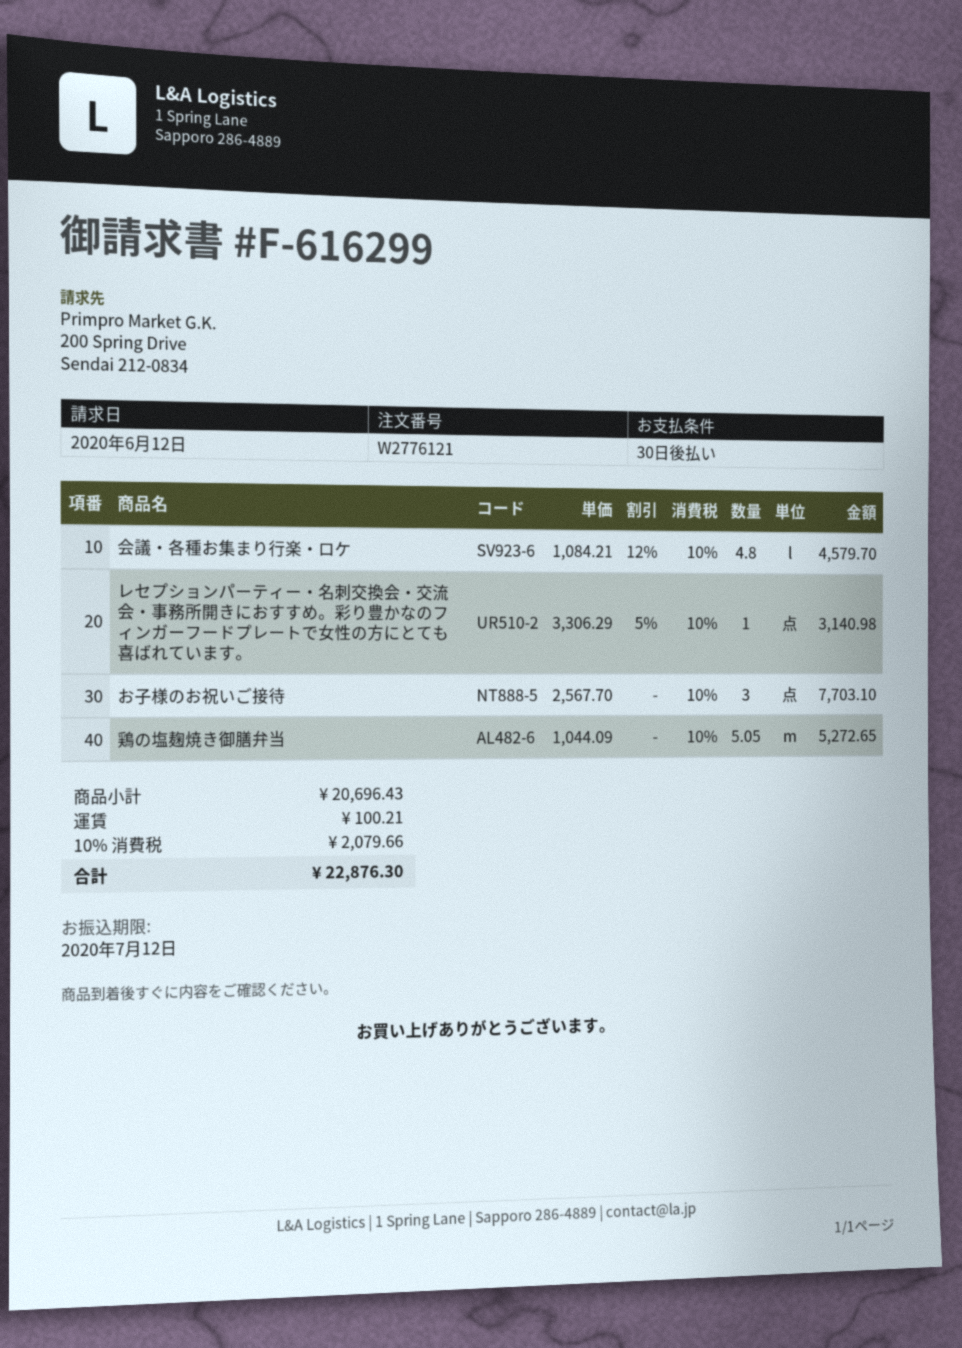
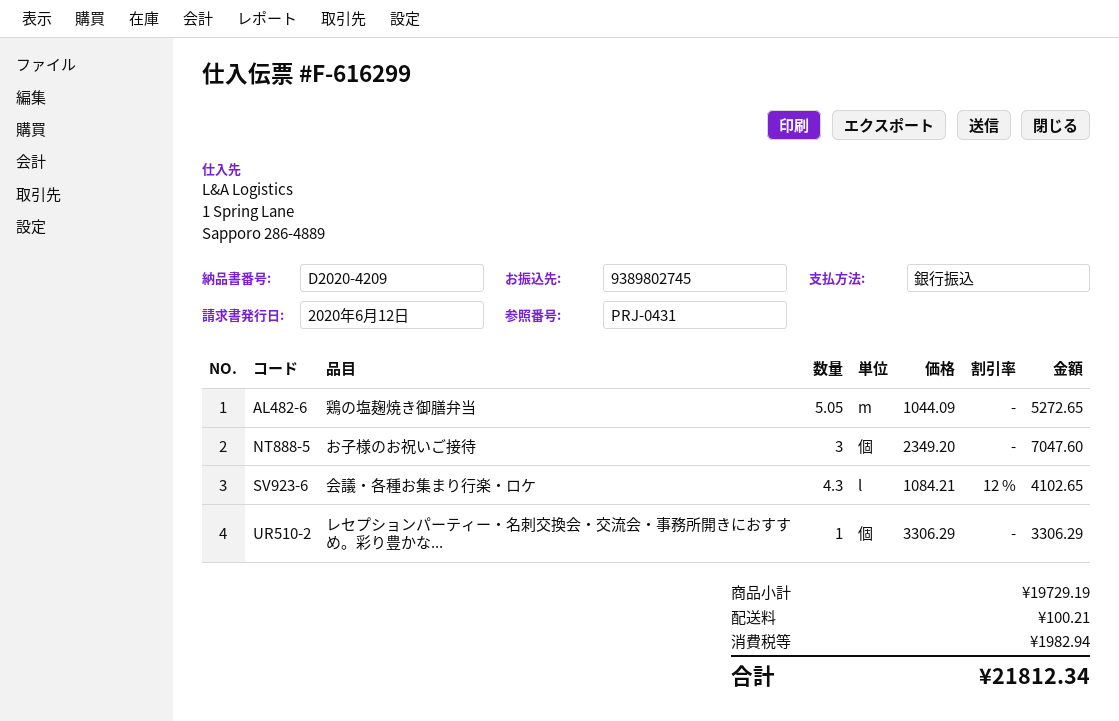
会議・各種お集まり行楽・ロケ: 4.8 x 1084.21 - 12% = 4579.70 -> 4.3 x 1084.21 - 12% = 4102.65
レセプションパーティー・名刺交換会・交流会・事務所開きにおすすめ。彩り豊かなのフィンガーフードプレートで女性の方にとても喜ばれています。: 1 x 3306.29 - 5% = 3140.98 -> 1 x 3306.29 = 3306.29
お子様のお祝いご接待: 3 x 2567.70 = 7703.10 -> 3 x 2349.20 = 7047.60
subtotal: 20696.43 -> 19729.19
tax: 2079.66 -> 1982.94
total: 22876.30 -> 21812.34

